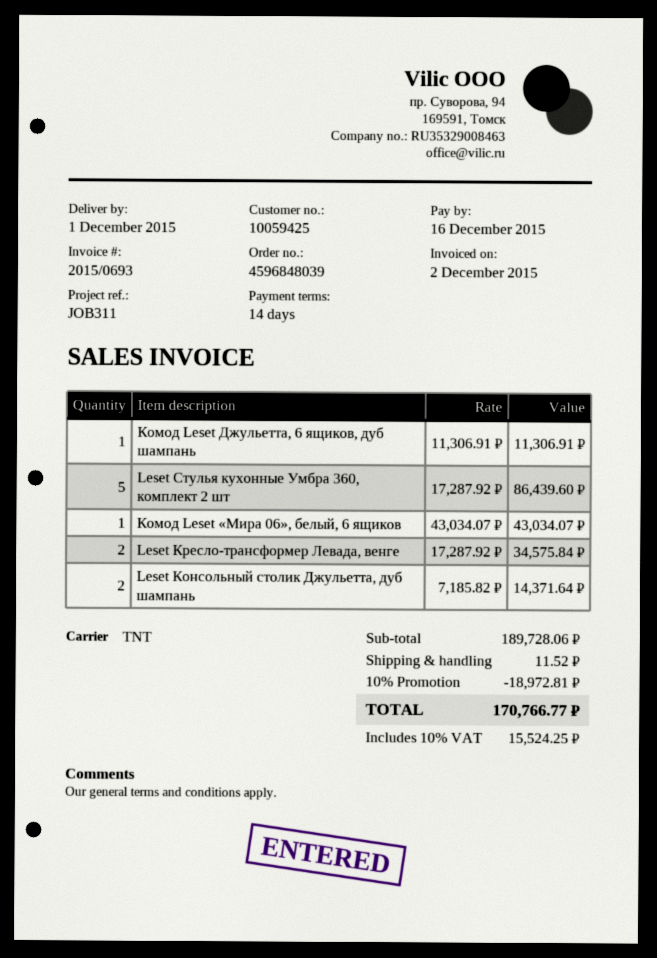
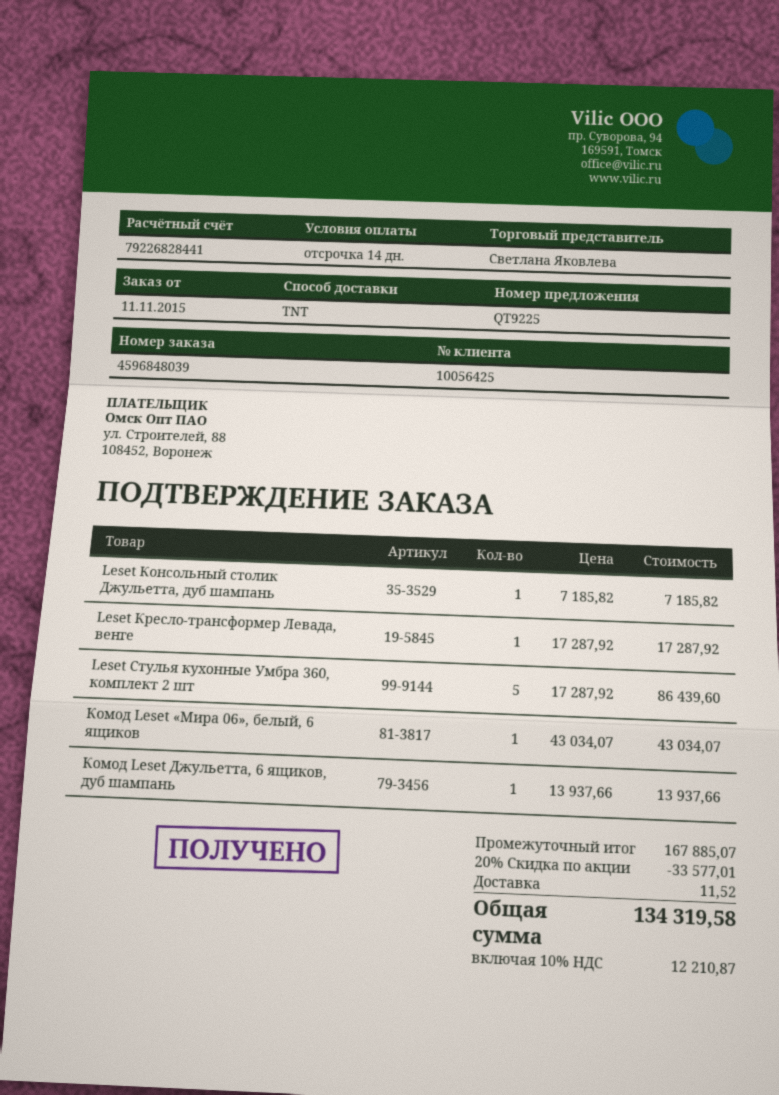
customer number: 10059425 -> 10056425
Комод Leset Джульетта, 6 ящиков, дуб шампань: 1 x 11306.91 = 11306.91 -> 1 x 13937.66 = 13937.66
Leset Кресло-трансформер Левада, венге: 2 x 17287.92 = 34575.84 -> 1 x 17287.92 = 17287.92
Leset Консольный столик Джульетта, дуб шампань: 2 x 7185.82 = 14371.64 -> 1 x 7185.82 = 7185.82
subtotal: 189728.06 -> 167885.07
discount: 10% = 18972.81 -> 20% = 33577.01
tax: 10% = 15524.25 -> 10% = 12210.87
total: 170766.77 -> 134319.58

